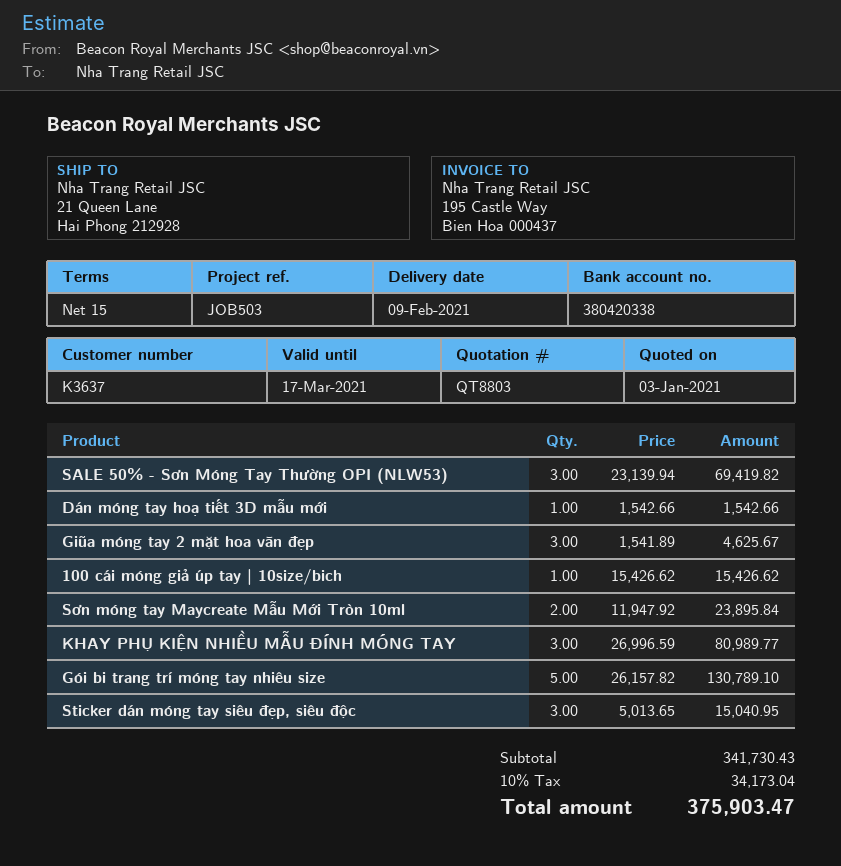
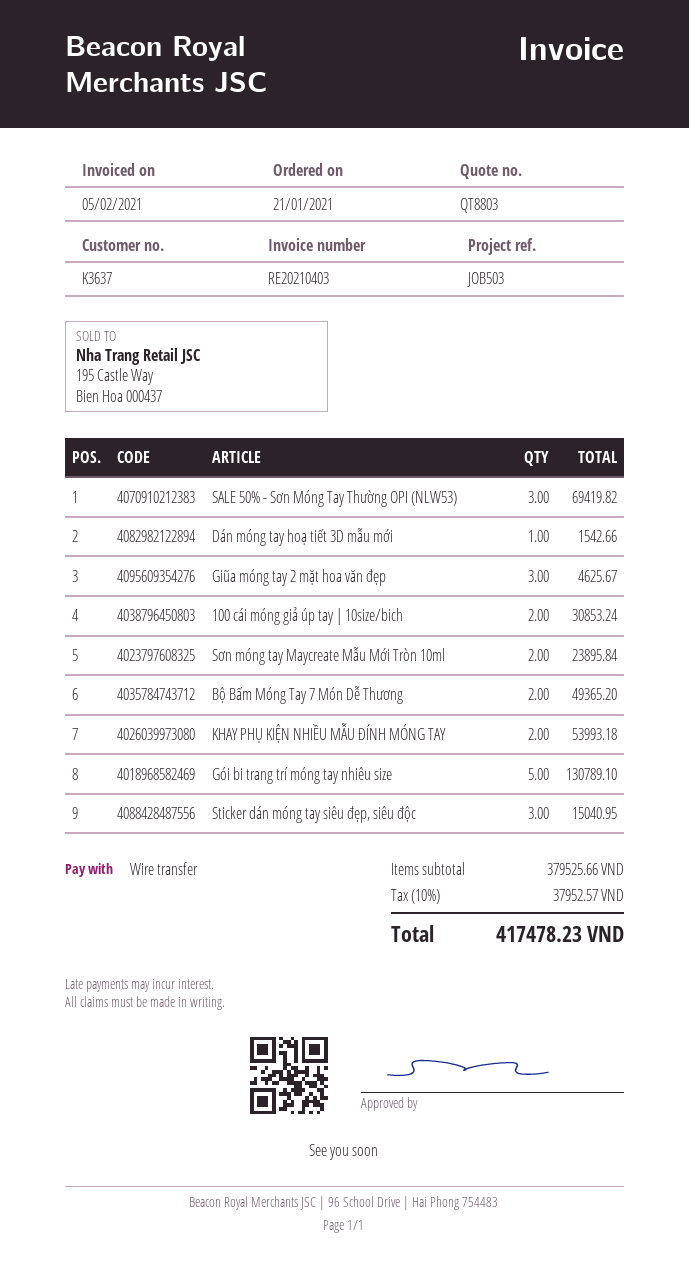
100 cái móng giả úp tay | 10size/bich: 1 for 15426.62 -> 2 for 30853.24
KHAY PHỤ KIỆN NHIỀU MẪU ĐÍNH MÓNG TAY: 3 for 80989.77 -> 2 for 53993.18
Bộ Bấm Móng Tay 7 Món Dễ Thương: none -> 2 for 49365.20
subtotal: 341730.43 -> 379525.66
tax: 10% = 34173.04 -> 10% = 37952.57
total: 375903.47 -> 417478.23

